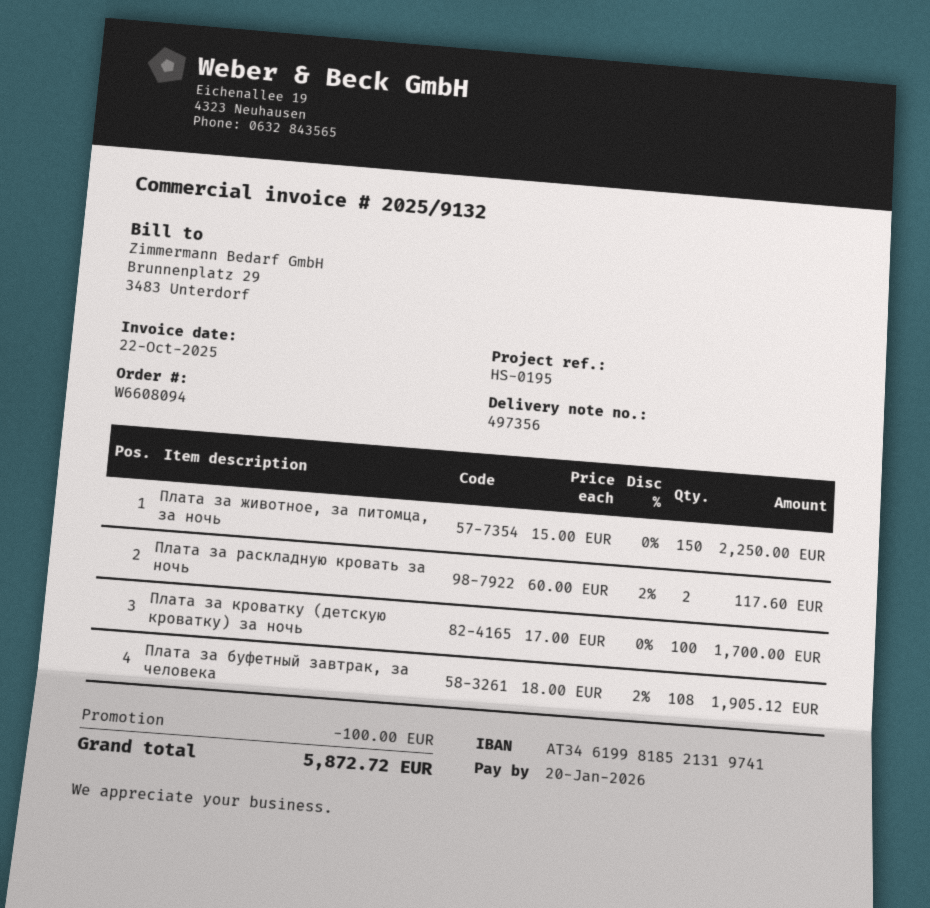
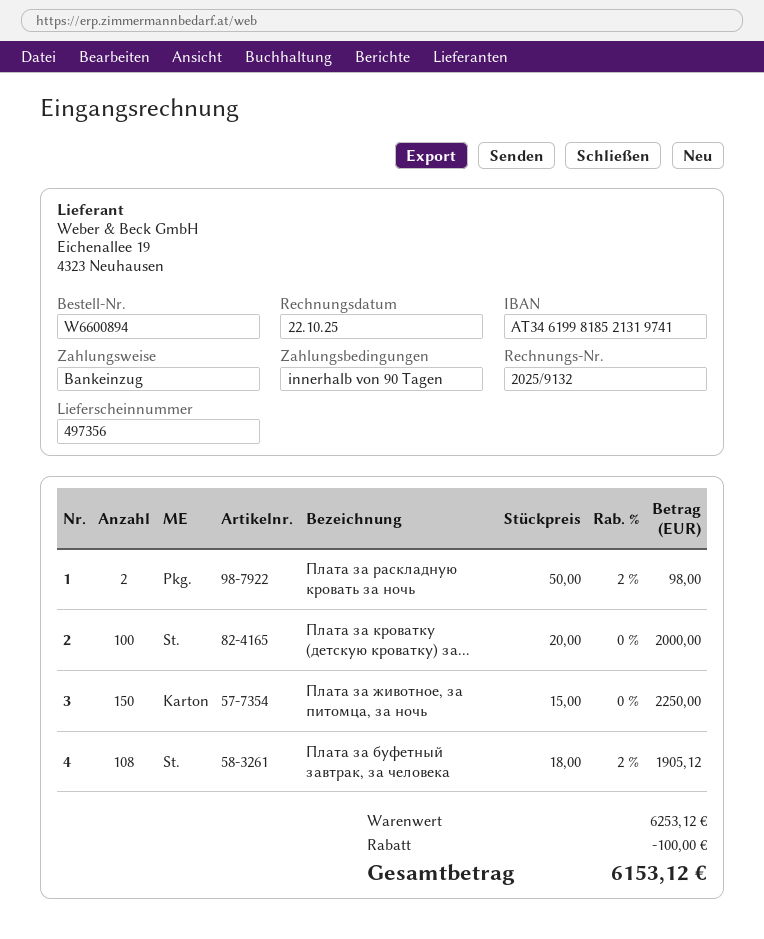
order number: W6608094 -> W6600894
Плата за раскладную кровать за ночь: 2 x 60.00 - 2% = 117.60 -> 2 x 50.00 - 2% = 98.00
Плата за кроватку (детскую кроватку) за ночь: 100 x 17.00 = 1700.00 -> 100 x 20.00 = 2000.00
total: 5872.72 -> 6153.12

